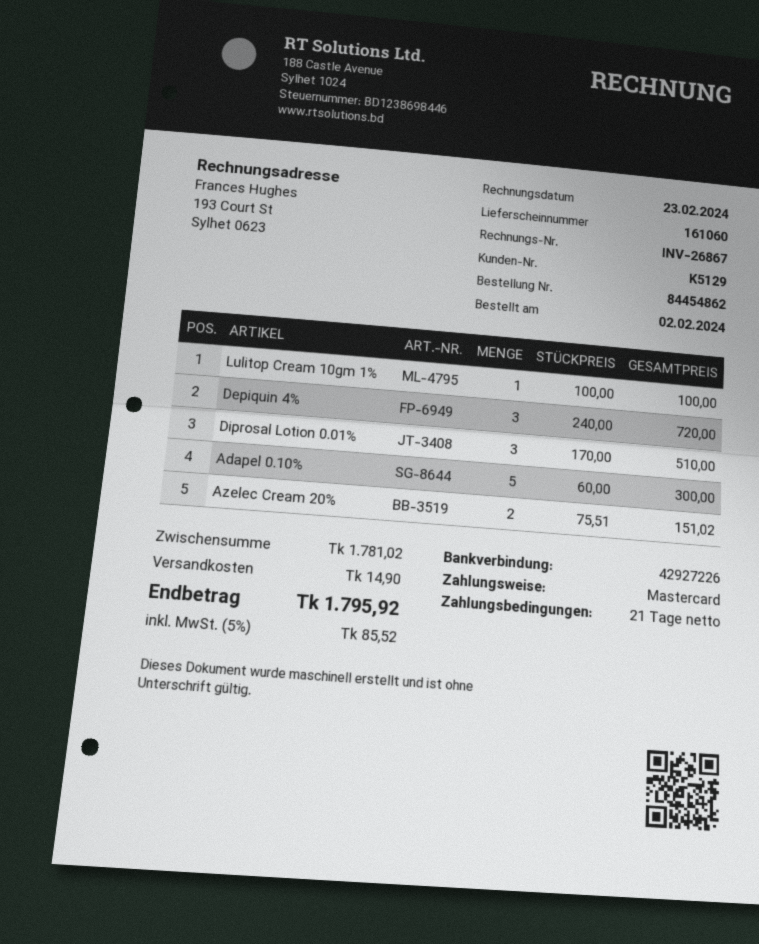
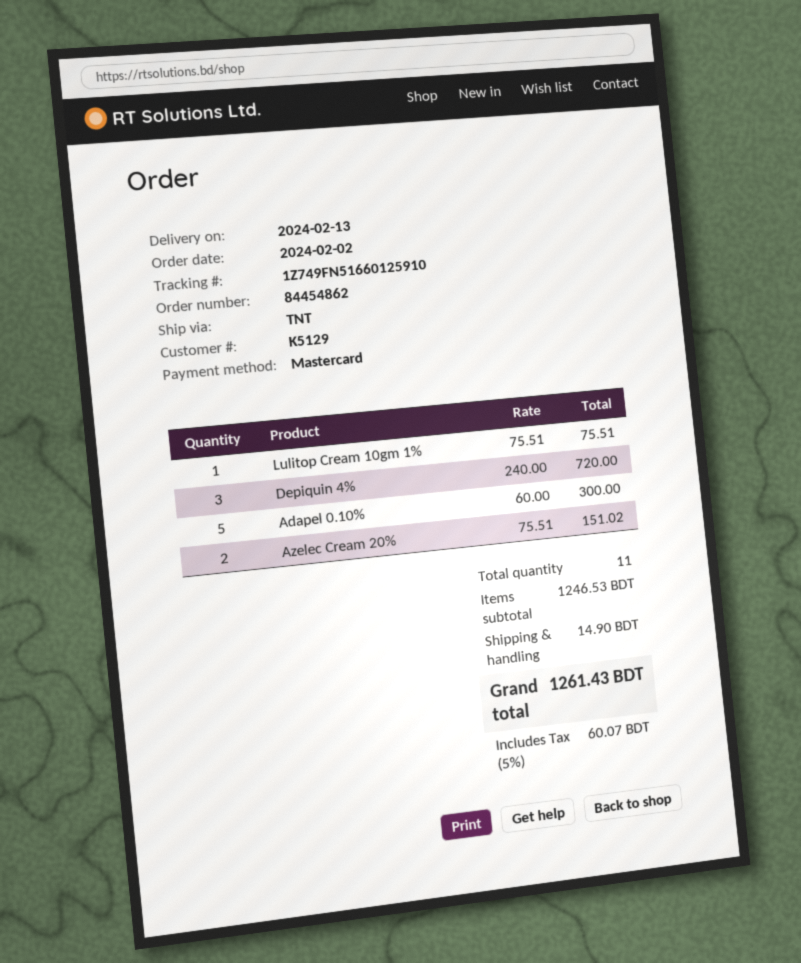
Lulitop Cream 10gm 1%: 1 x 100.00 = 100.00 -> 1 x 75.51 = 75.51
Diprosal Lotion 0.01%: 3 x 170.00 = 510.00 -> none
subtotal: 1781.02 -> 1246.53
tax: 5% = 85.52 -> 5% = 60.07
total: 1795.92 -> 1261.43

